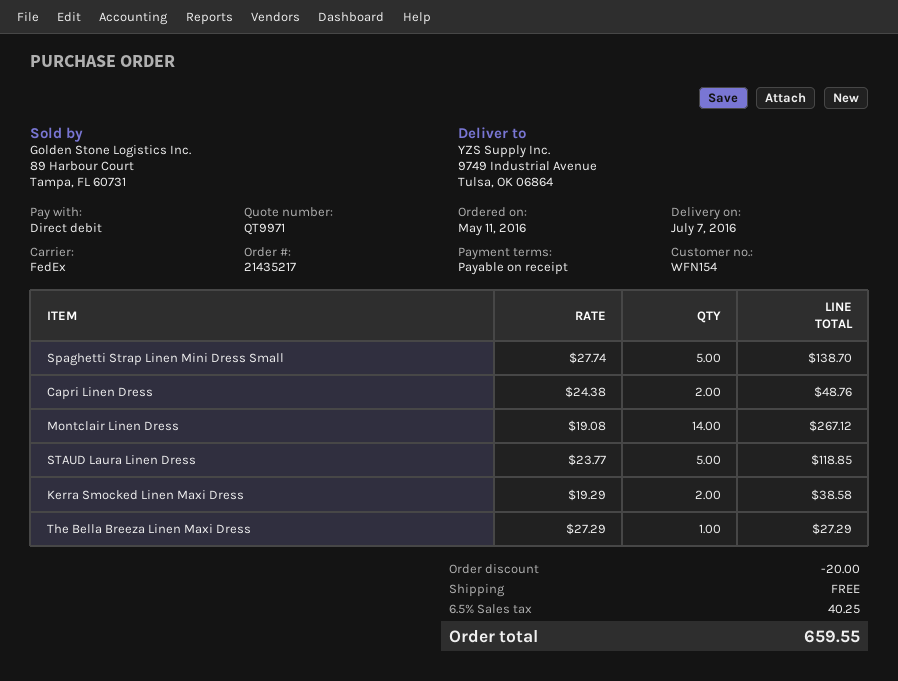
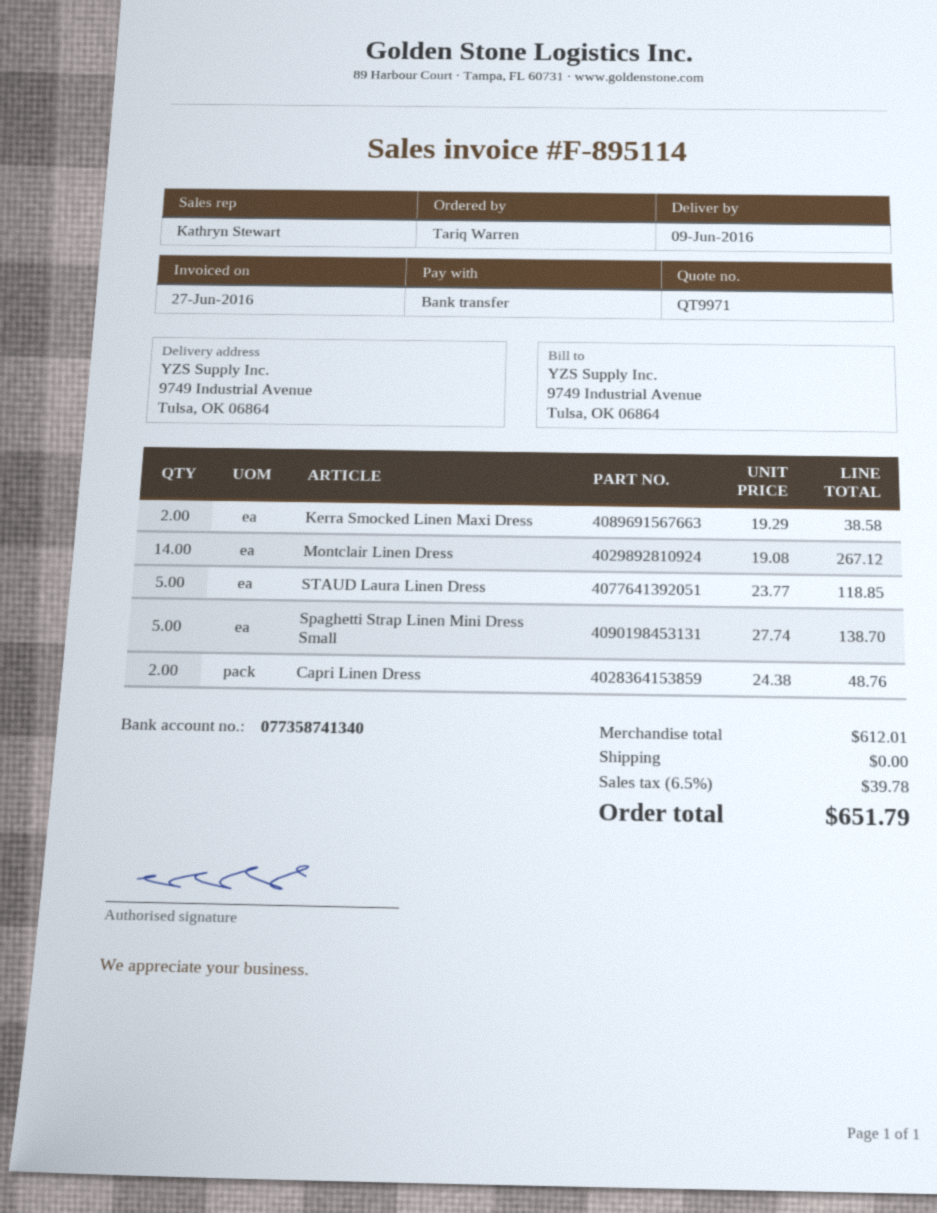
delivery date: 2016-07-07 -> 2016-06-09
payment method: direct debit -> bank transfer
The Bella Breeza Linen Maxi Dress: 1 x 27.29 = 27.29 -> none
discount: 20.00 -> none
tax: 6.5% = 40.25 -> 6.5% = 39.78
total: 659.55 -> 651.79

